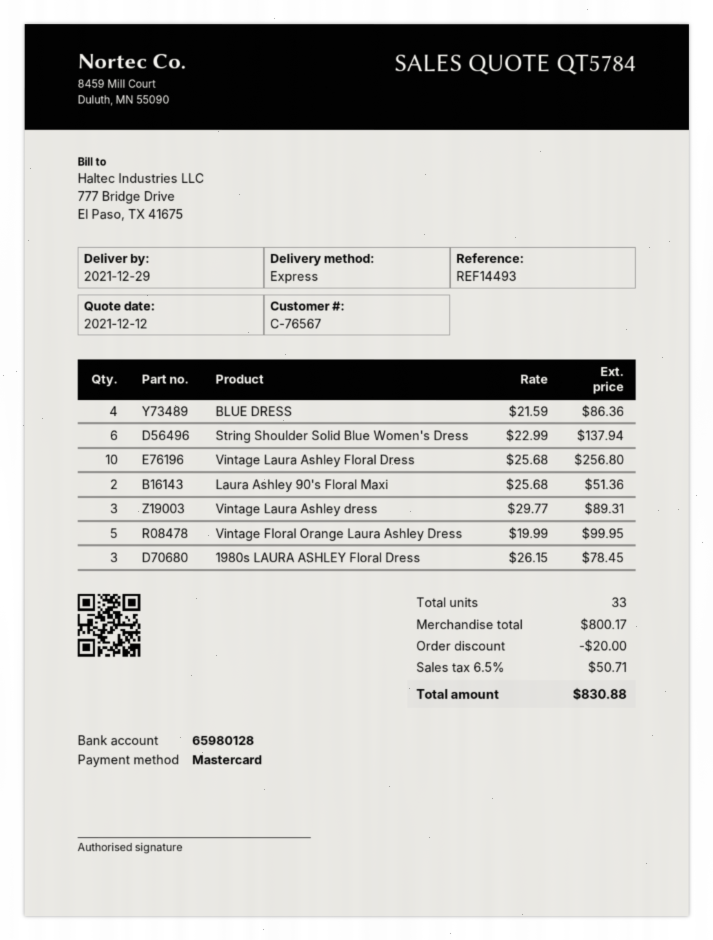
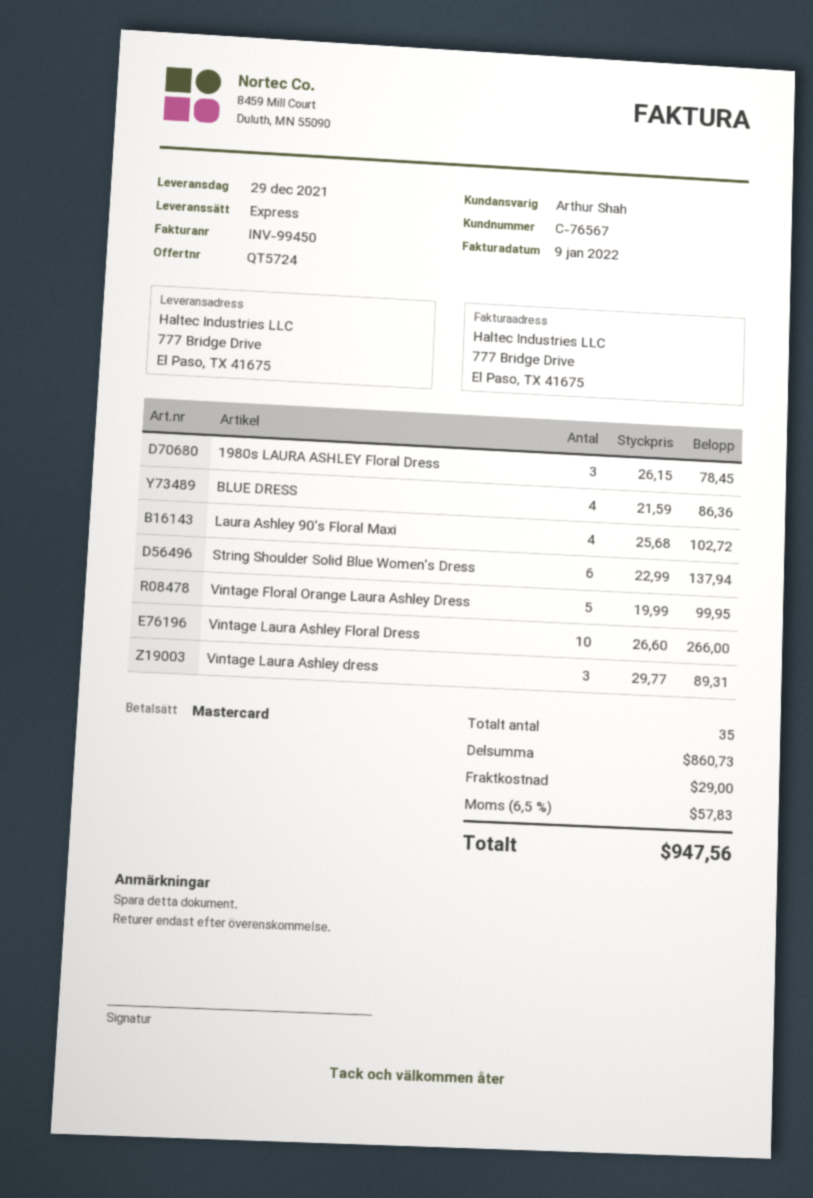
quote number: QT5784 -> QT5724
Vintage Laura Ashley Floral Dress: 10 x 25.68 = 256.80 -> 10 x 26.60 = 266.00
Laura Ashley 90's Floral Maxi: 2 x 25.68 = 51.36 -> 4 x 25.68 = 102.72
total quantity: 33 -> 35
subtotal: 800.17 -> 860.73
discount: 20.00 -> none
shipping: none -> 29.00
tax: 6.5% = 50.71 -> 6.5% = 57.83
total: 830.88 -> 947.56

